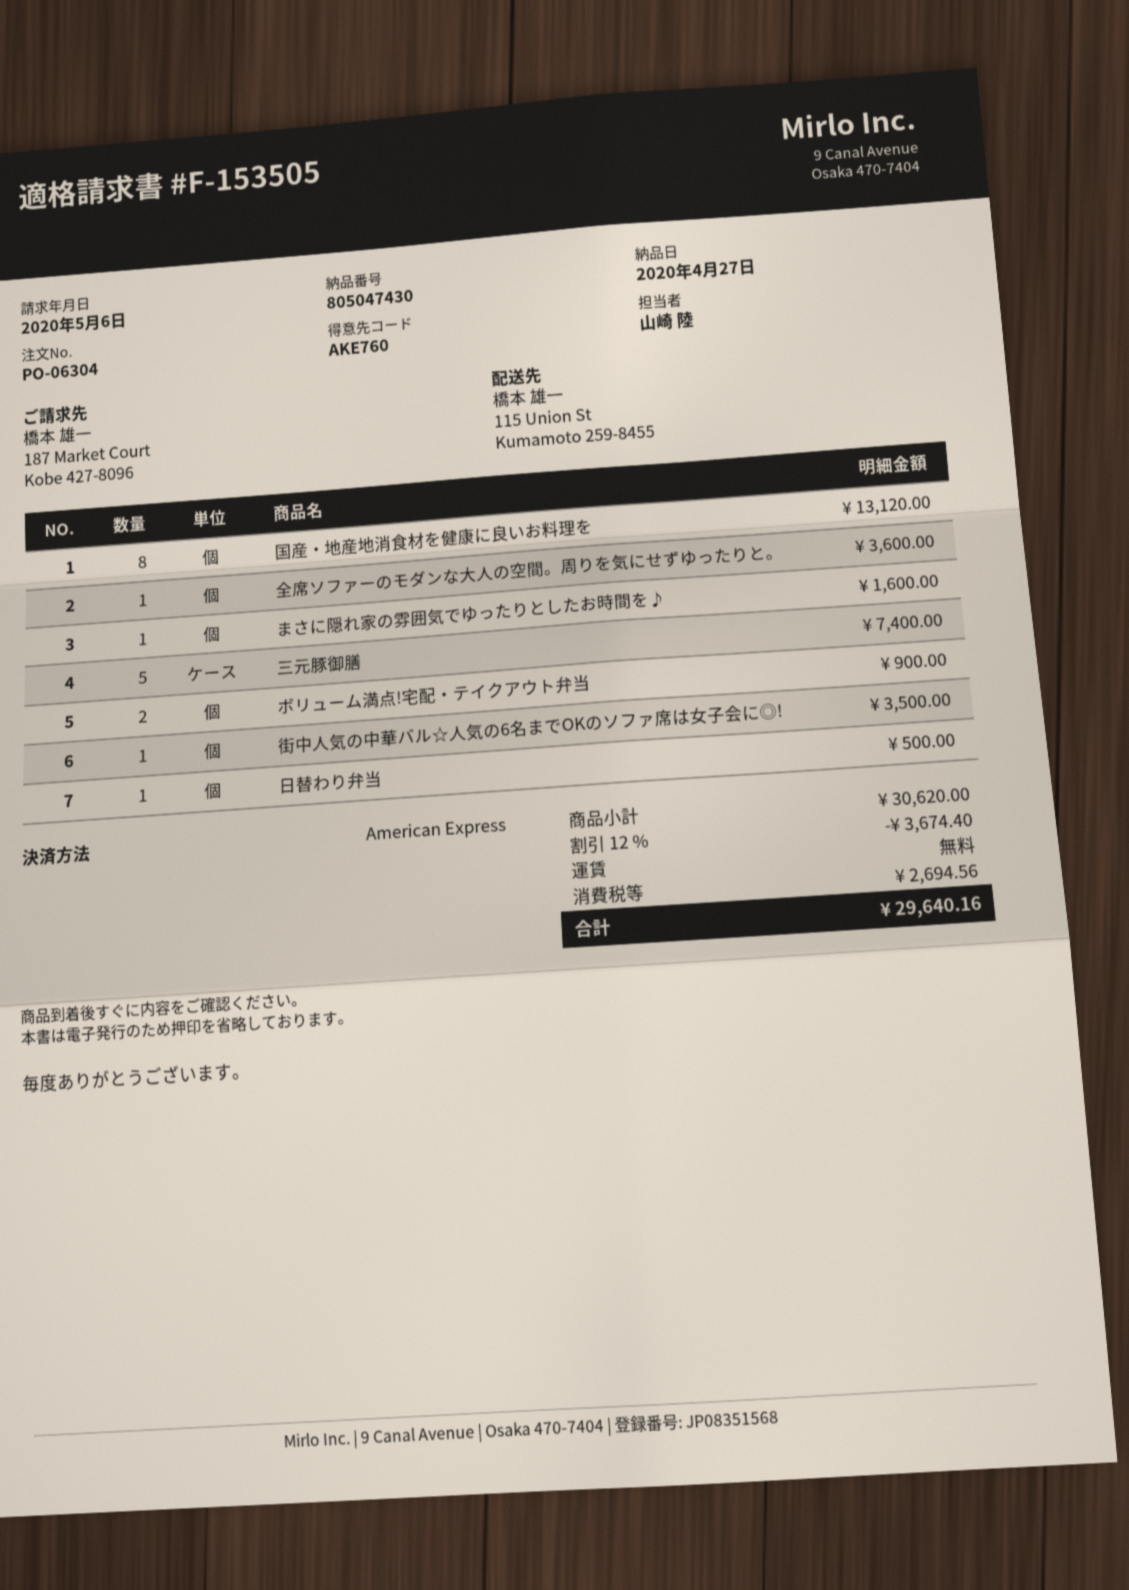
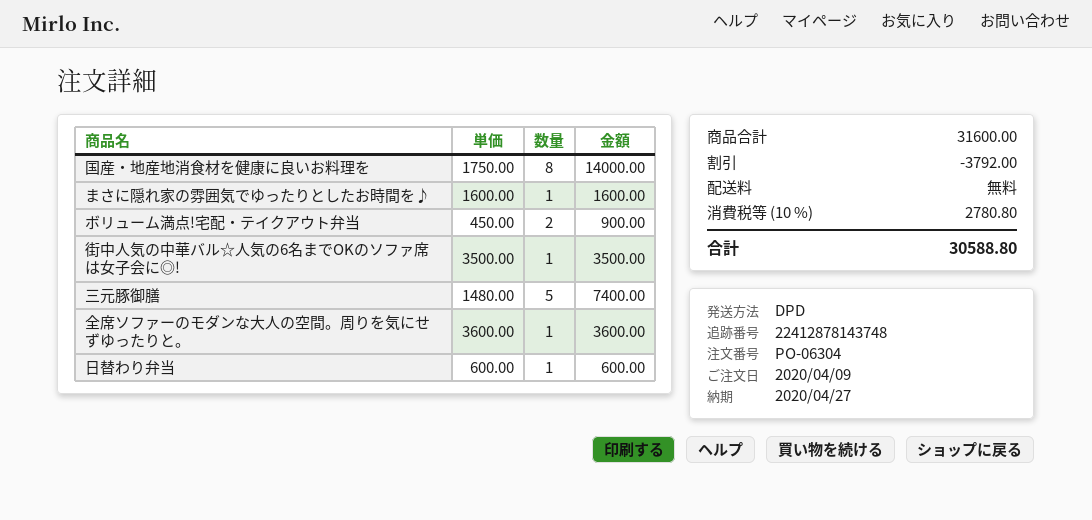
国産・地産地消食材を健康に良いお料理を: 8 for 13120.00 -> 8 for 14000.00
日替わり弁当: 1 for 500.00 -> 1 for 600.00
subtotal: 30620.00 -> 31600.00
discount: 3674.40 -> 3792.00
tax: 2694.56 -> 2780.80
total: 29640.16 -> 30588.80

